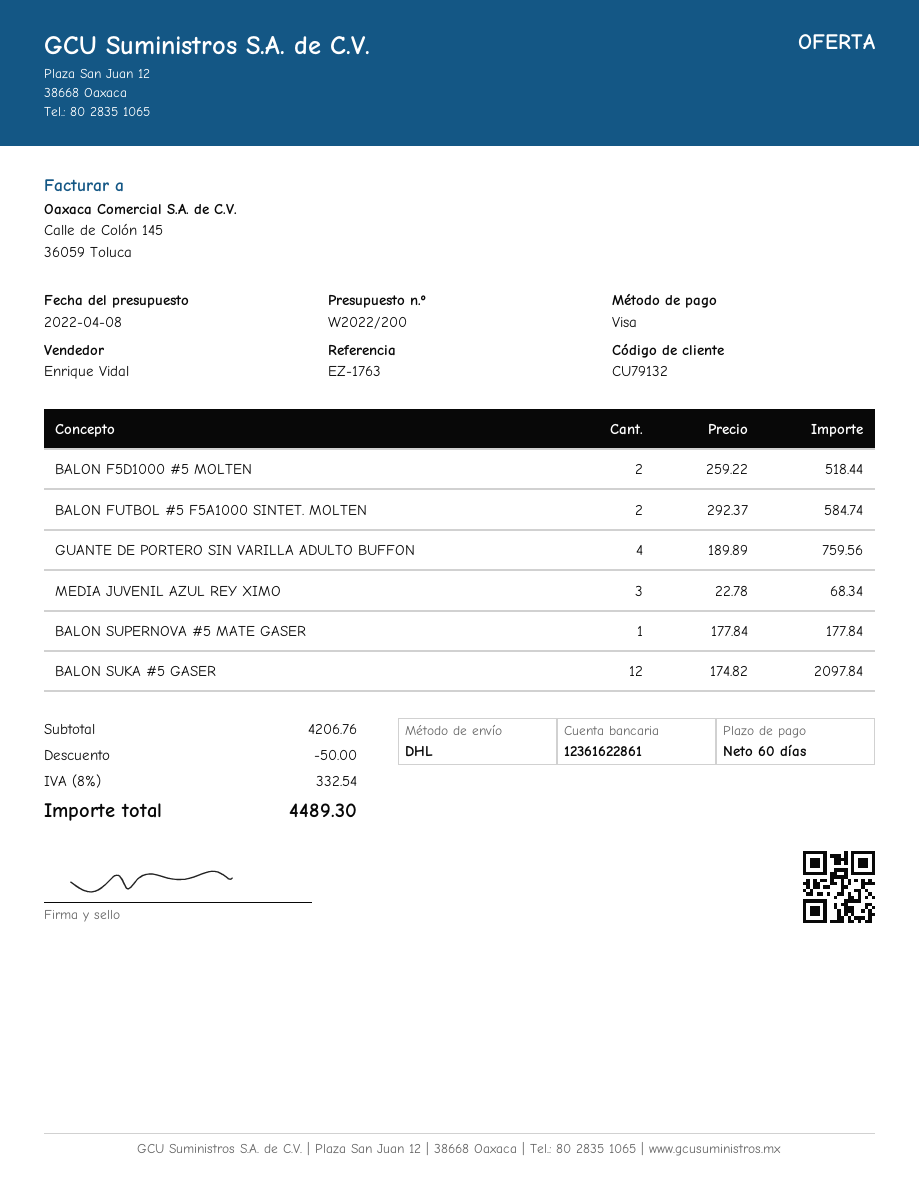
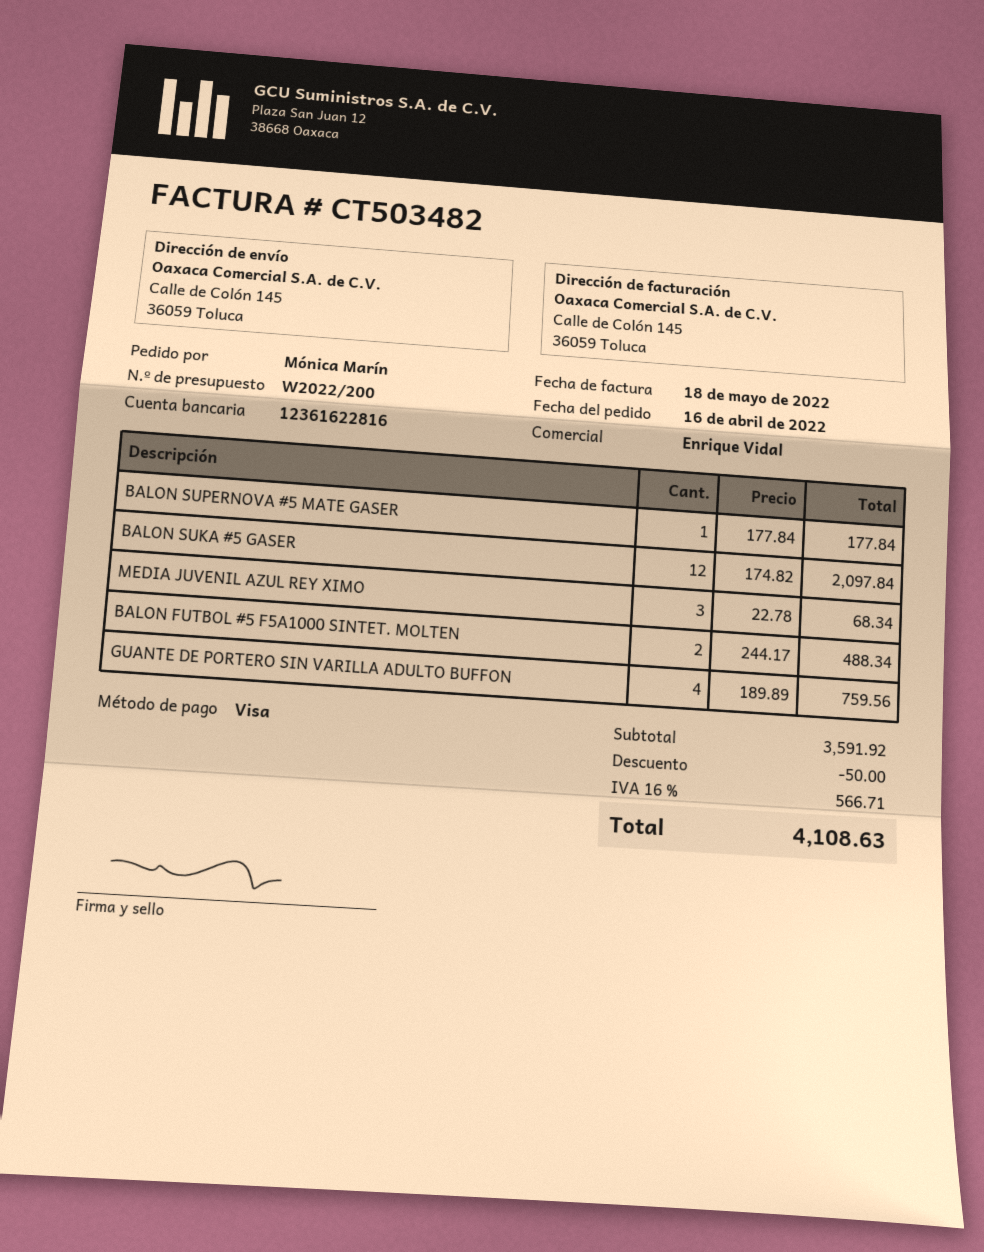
bank account: 12361622861 -> 12361622816
BALON F5D1000 #5 MOLTEN: 2 x 259.22 = 518.44 -> none
BALON FUTBOL #5 F5A1000 SINTET. MOLTEN: 2 x 292.37 = 584.74 -> 2 x 244.17 = 488.34
subtotal: 4206.76 -> 3591.92
tax: 8% = 332.54 -> 16% = 566.71
total: 4489.30 -> 4108.63

